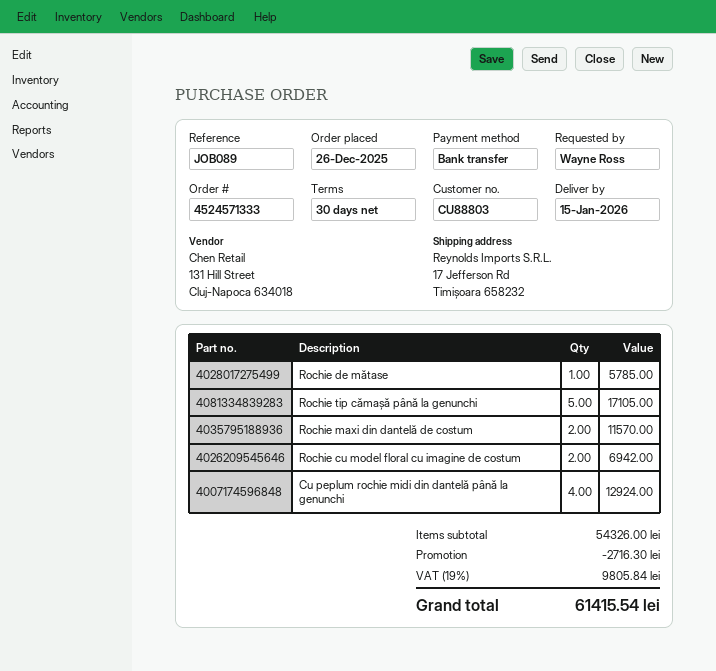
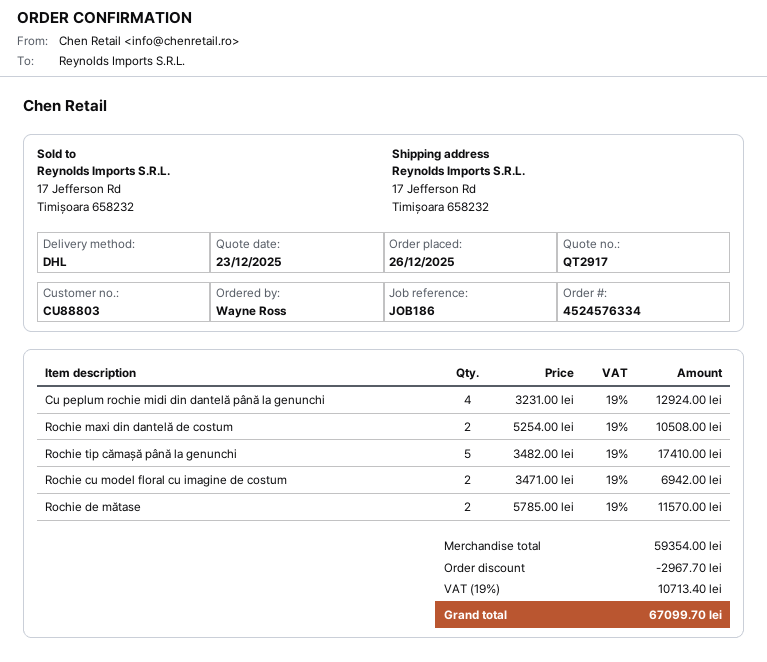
order number: 4524571333 -> 4524576334
reference: JOB089 -> JOB186
Rochie de mătase: 1 for 5785.00 -> 2 for 11570.00
Rochie tip cămașă până la genunchi: 5 for 17105.00 -> 5 for 17410.00
Rochie maxi din dantelă de costum: 2 for 11570.00 -> 2 for 10508.00
subtotal: 54326.00 -> 59354.00
discount: 2716.30 -> 2967.70
tax: 19% = 9805.84 -> 19% = 10713.40
total: 61415.54 -> 67099.70

